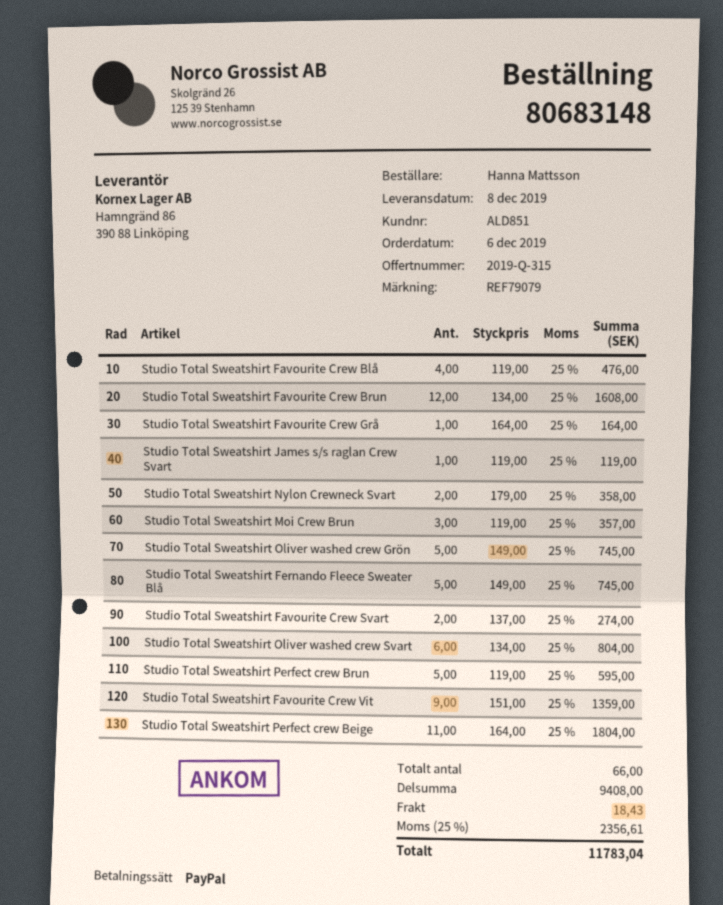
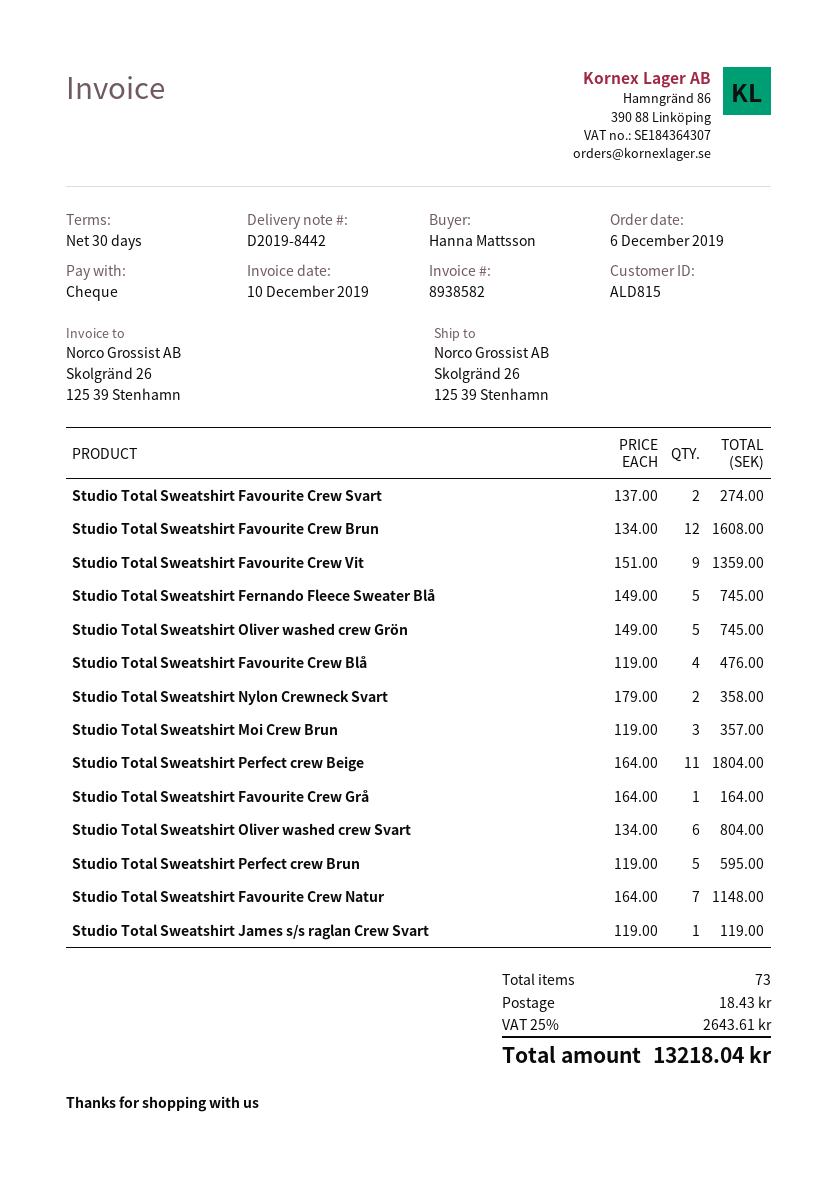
customer number: ALD851 -> ALD815
payment method: PayPal -> cheque
Studio Total Sweatshirt Favourite Crew Natur: none -> 7 x 164.00 = 1148.00
total quantity: 66 -> 73
tax: 25% = 2356.61 -> 25% = 2643.61
total: 11783.04 -> 13218.04

